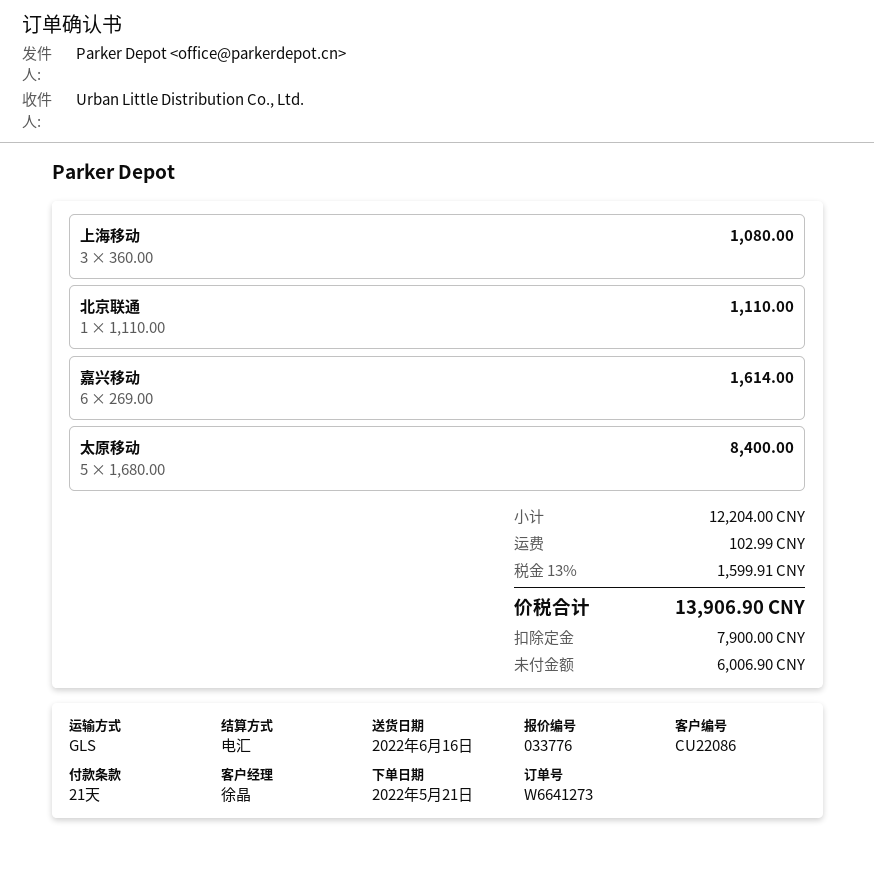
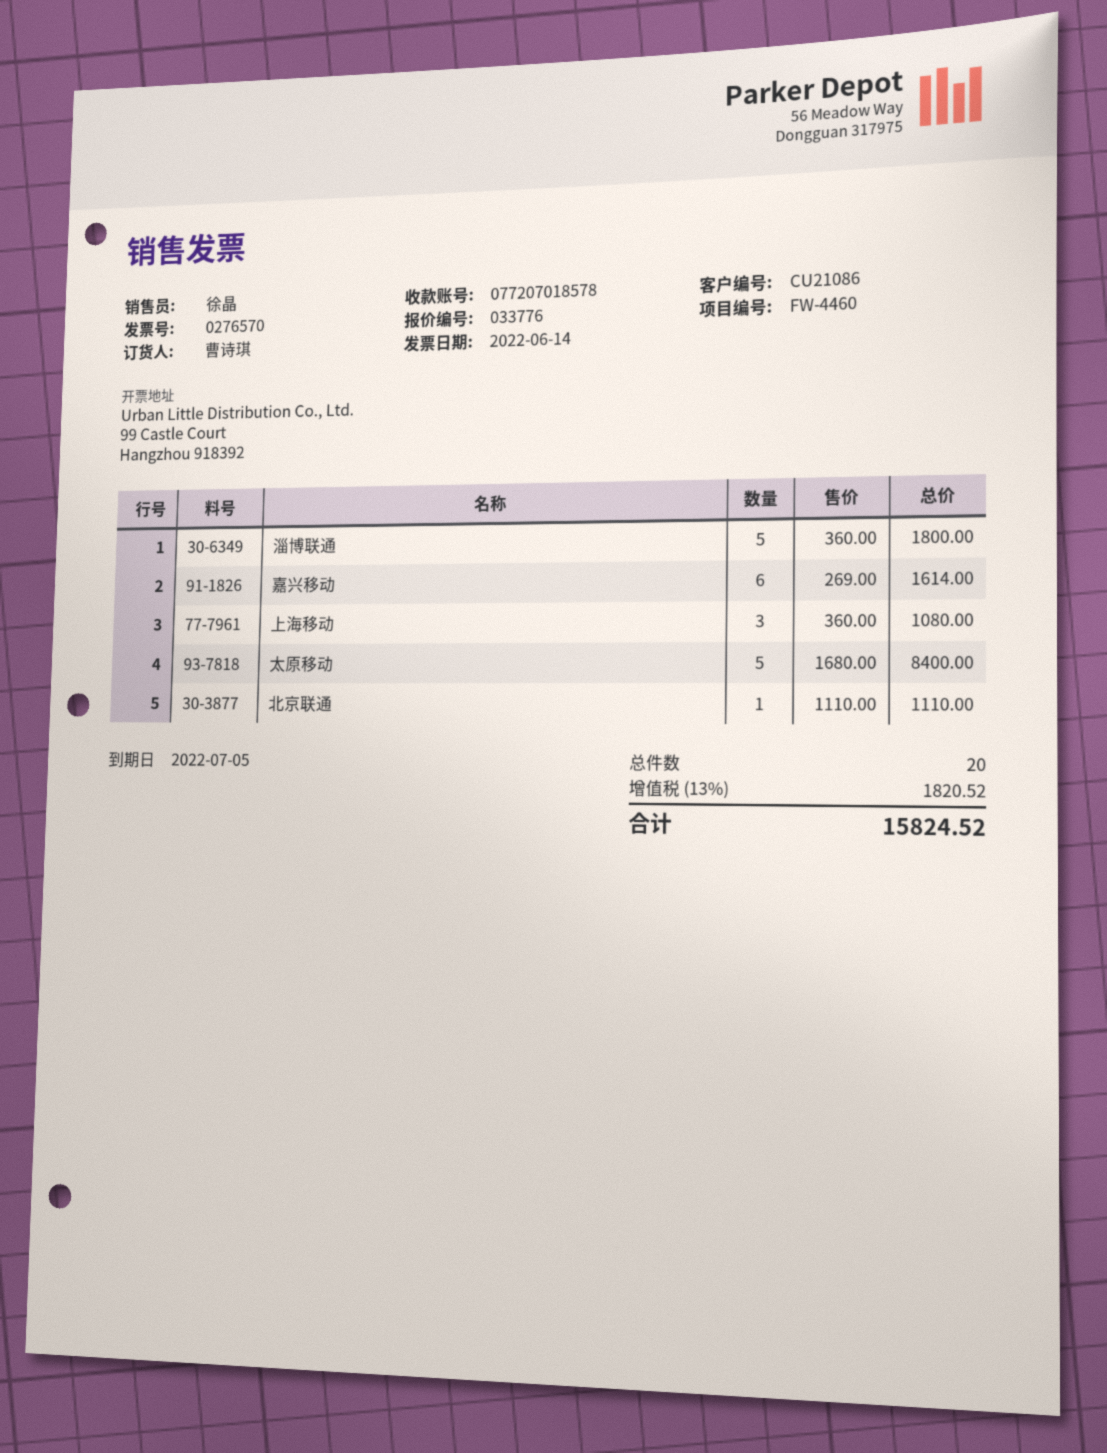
customer number: CU22086 -> CU21086
淄博联通: none -> 5 x 360.00 = 1800.00
shipping: 102.99 -> none
tax: 13% = 1599.91 -> 13% = 1820.52
total: 13906.90 -> 15824.52

